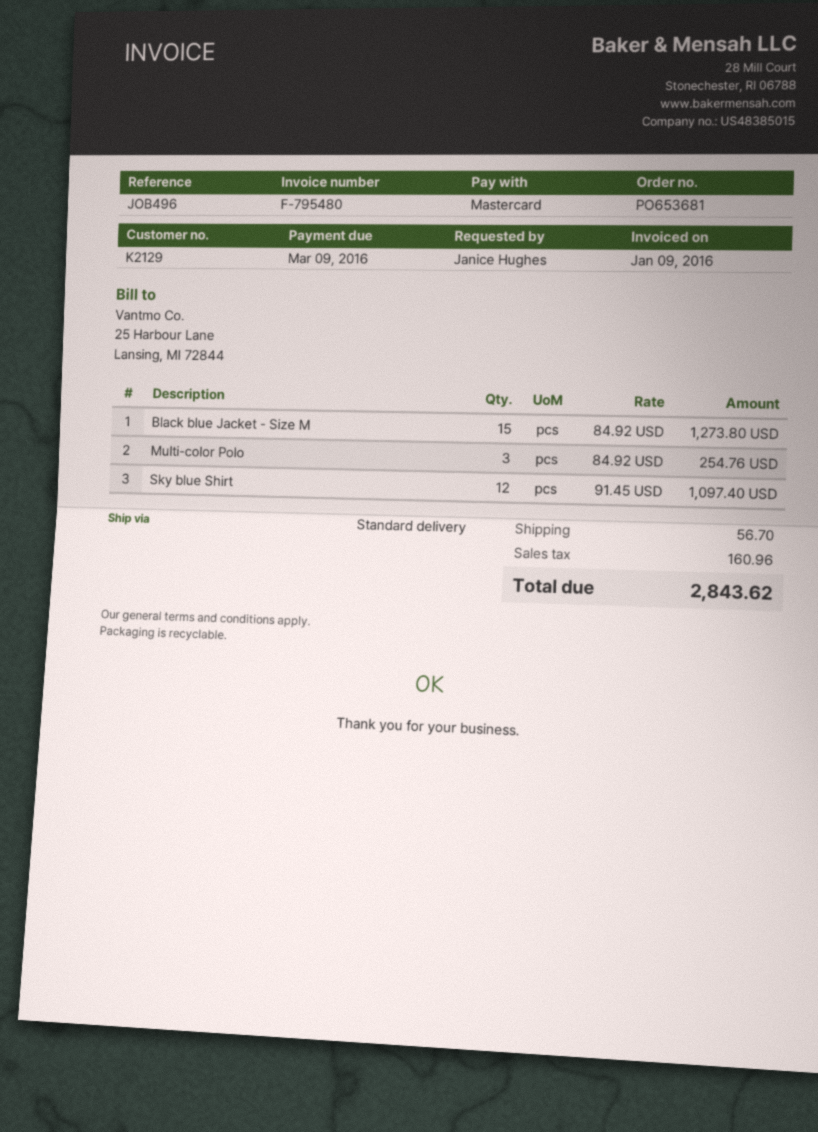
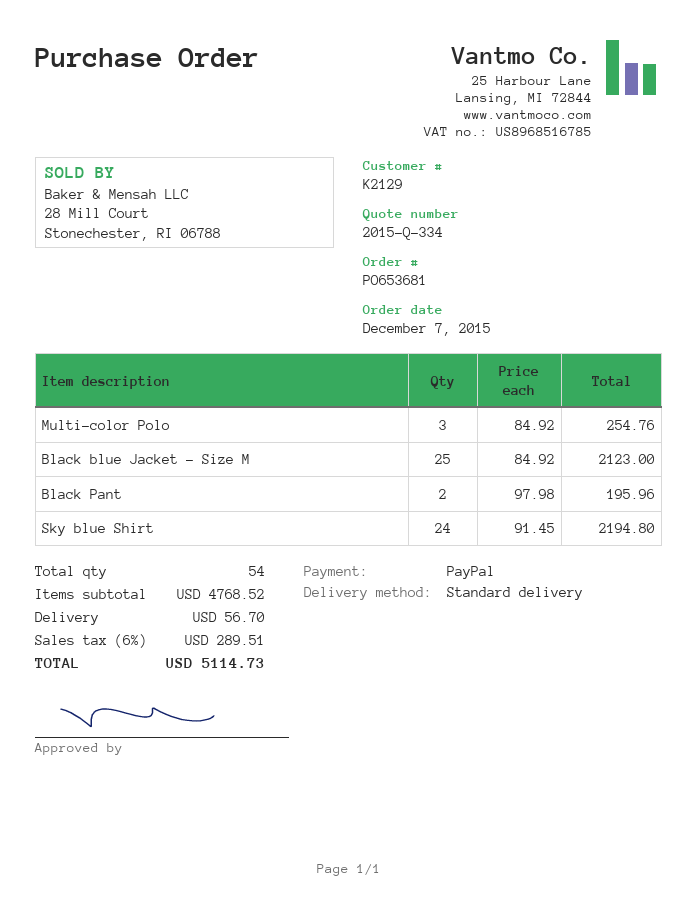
payment method: Mastercard -> PayPal
Black blue Jacket - Size M: 15 x 84.92 = 1273.80 -> 25 x 84.92 = 2123.00
Sky blue Shirt: 12 x 91.45 = 1097.40 -> 24 x 91.45 = 2194.80
Black Pant: none -> 2 x 97.98 = 195.96
tax: 160.96 -> 289.51
total: 2843.62 -> 5114.73

